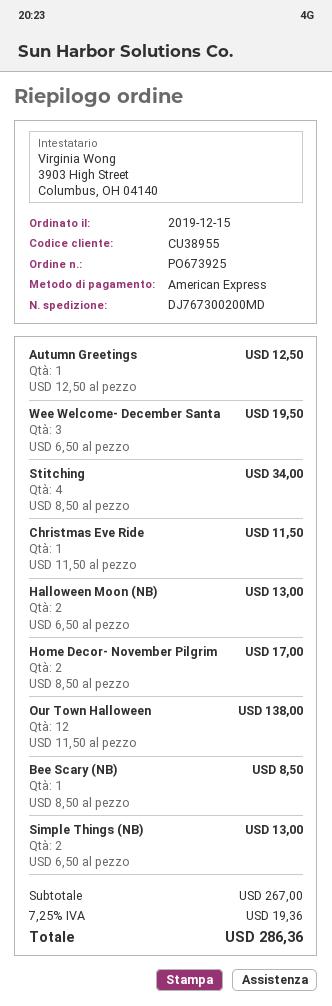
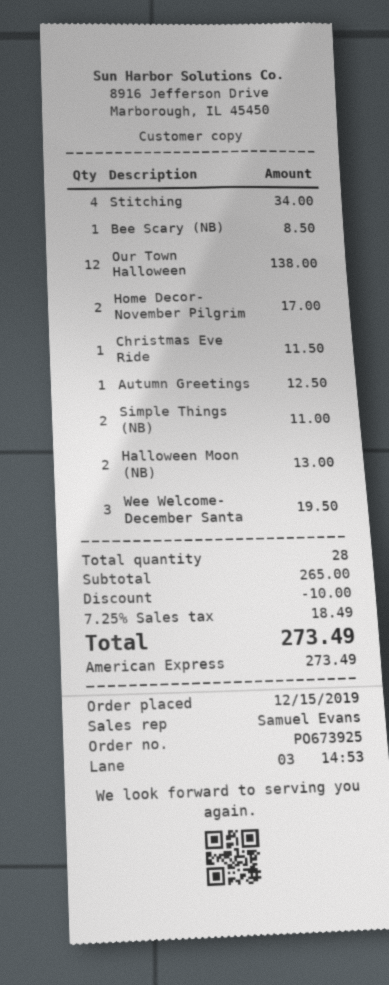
Simple Things (NB): 2 for 13.00 -> 2 for 11.00
subtotal: 267.00 -> 265.00
discount: none -> 10.00
tax: 7.25% = 19.36 -> 7.25% = 18.49
total: 286.36 -> 273.49

